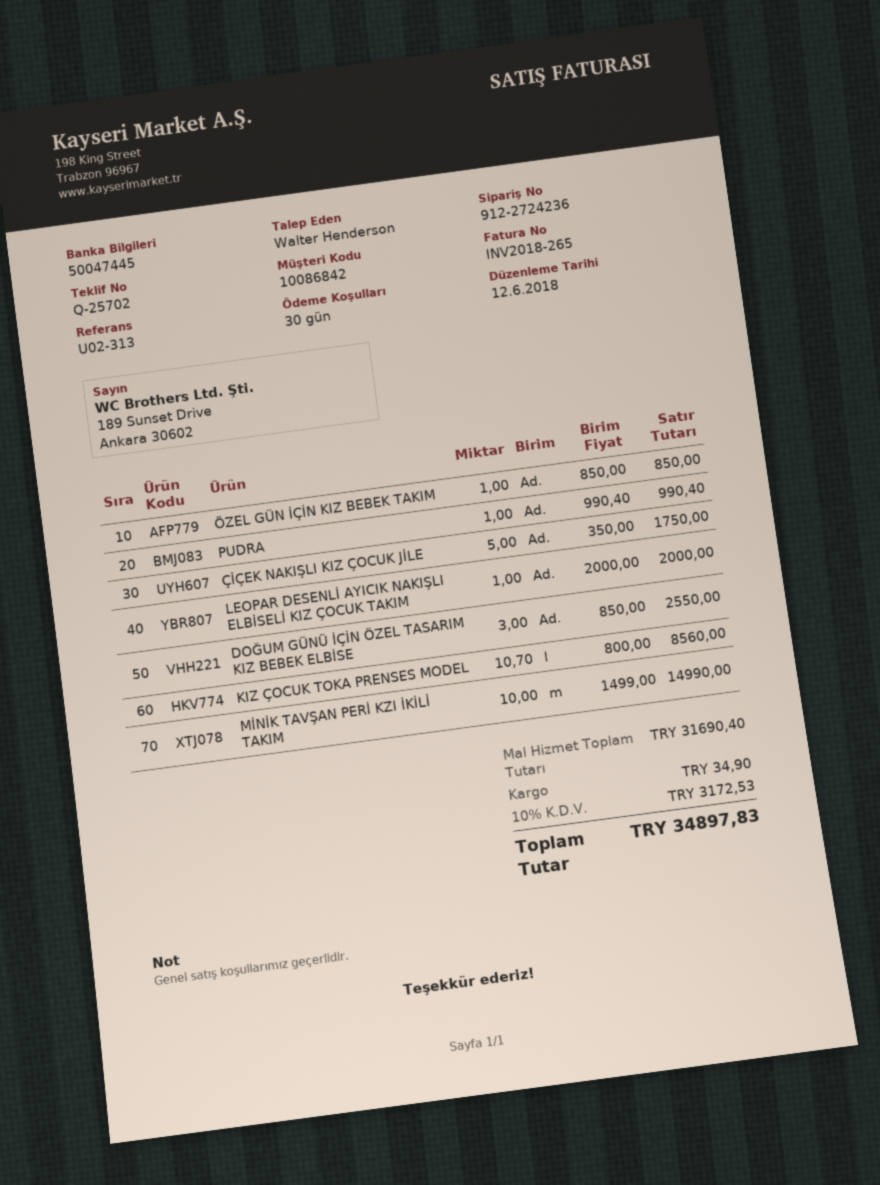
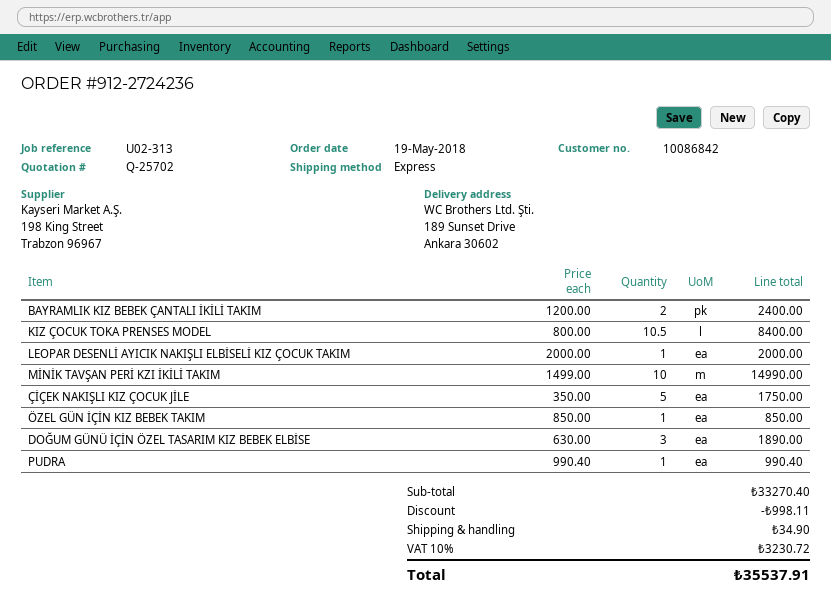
DOĞUM GÜNÜ İÇİN ÖZEL TASARIM KIZ BEBEK ELBİSE: 3 x 850.00 = 2550.00 -> 3 x 630.00 = 1890.00
KIZ ÇOCUK TOKA PRENSES MODEL: 10.7 x 800.00 = 8560.00 -> 10.5 x 800.00 = 8400.00
BAYRAMLIK KIZ BEBEK ÇANTALI İKİLİ TAKIM: none -> 2 x 1200.00 = 2400.00
subtotal: 31690.40 -> 33270.40
discount: none -> 998.11
tax: 10% = 3172.53 -> 10% = 3230.72
total: 34897.83 -> 35537.91

